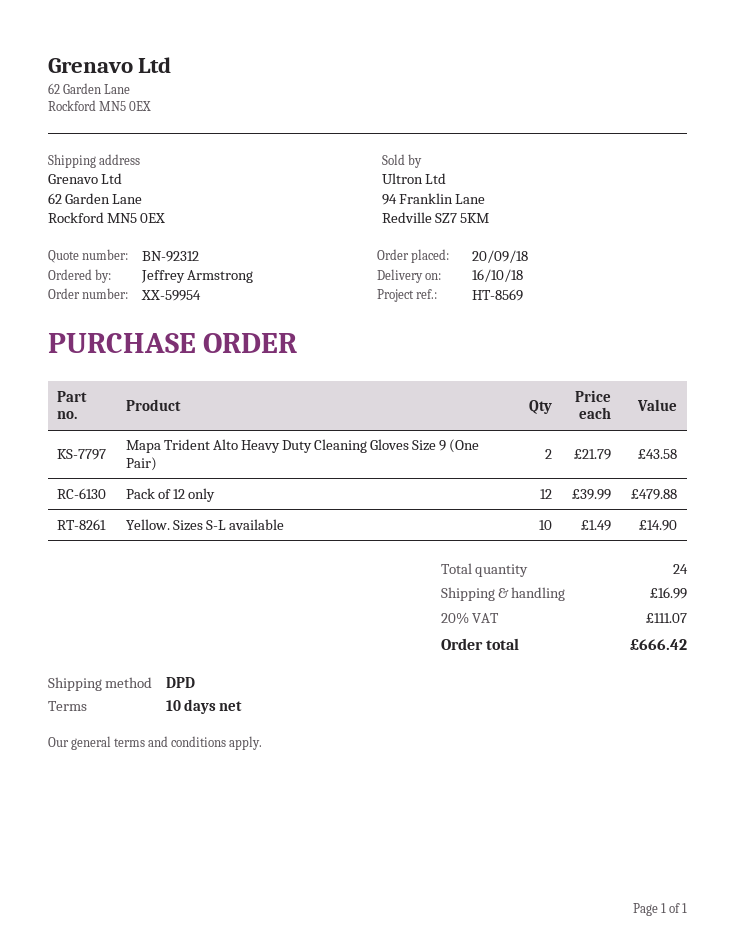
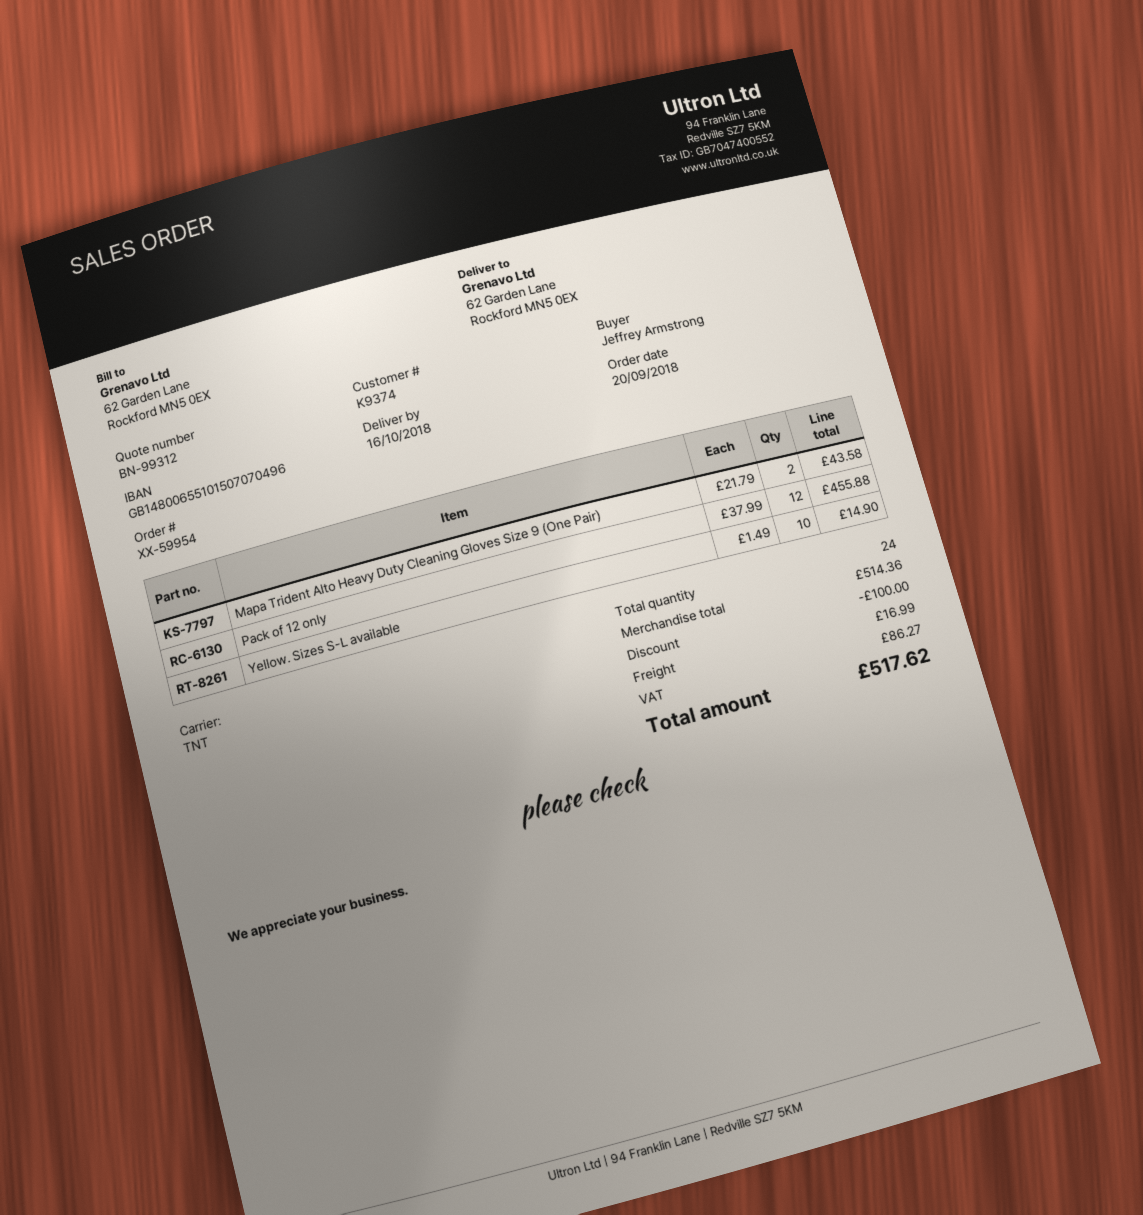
quote number: BN-92312 -> BN-99312
shipping method: DPD -> TNT
Pack of 12 only: 12 x 39.99 = 479.88 -> 12 x 37.99 = 455.88
discount: none -> 100.00
tax: 111.07 -> 86.27
total: 666.42 -> 517.62

